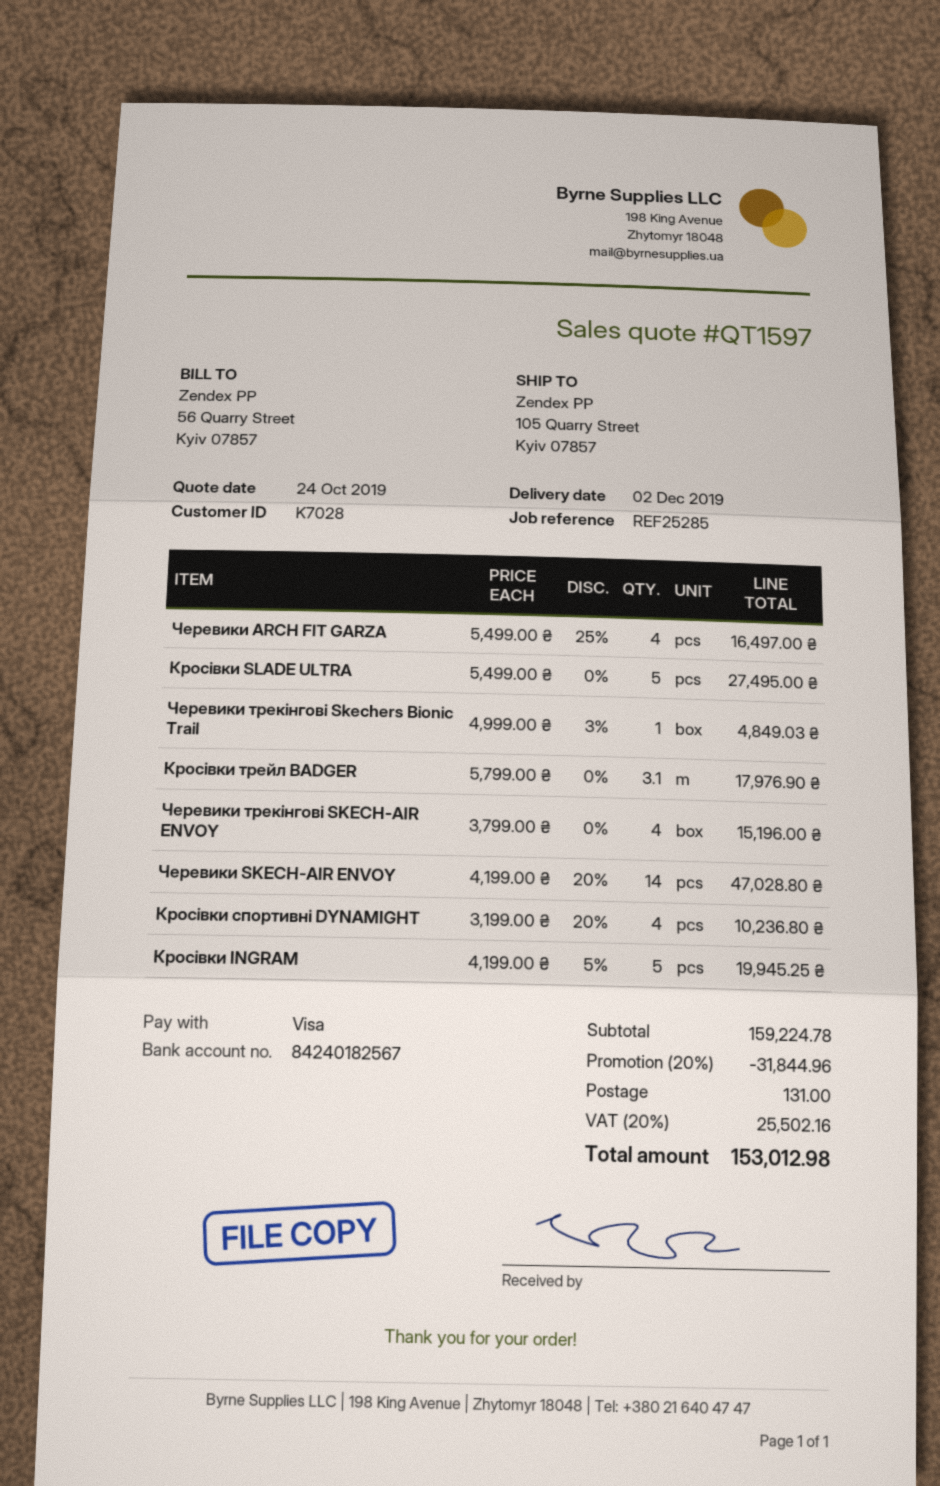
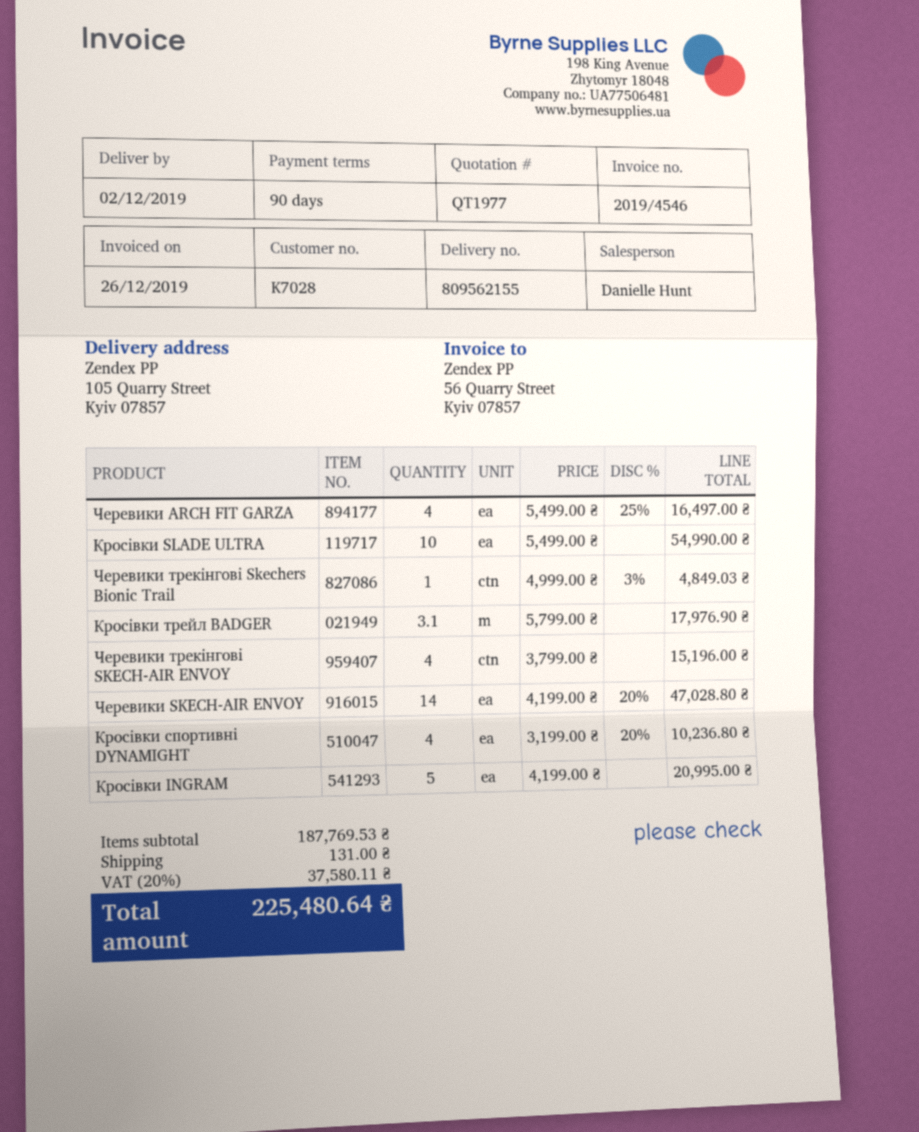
quote number: QT1597 -> QT1977
Кросівки SLADE ULTRA: 5 x 5499.00 = 27495.00 -> 10 x 5499.00 = 54990.00
Кросівки INGRAM: 5 x 4199.00 - 5% = 19945.25 -> 5 x 4199.00 = 20995.00
subtotal: 159224.78 -> 187769.53
discount: 20% = 31844.96 -> none
tax: 20% = 25502.16 -> 20% = 37580.11
total: 153012.98 -> 225480.64

